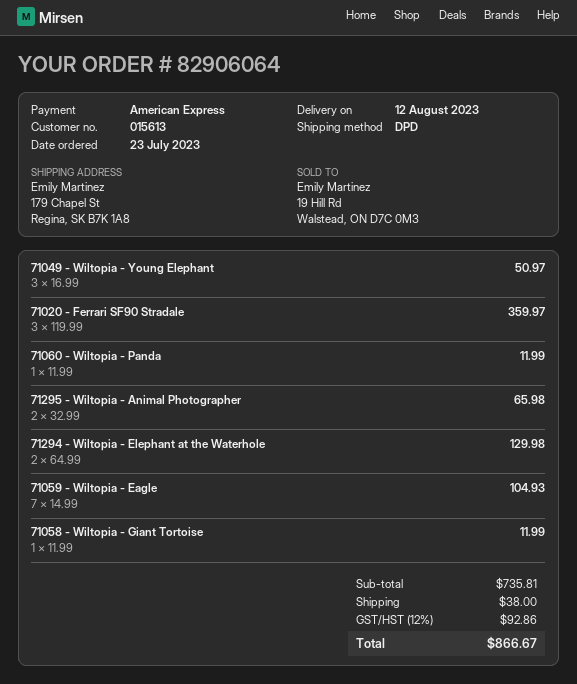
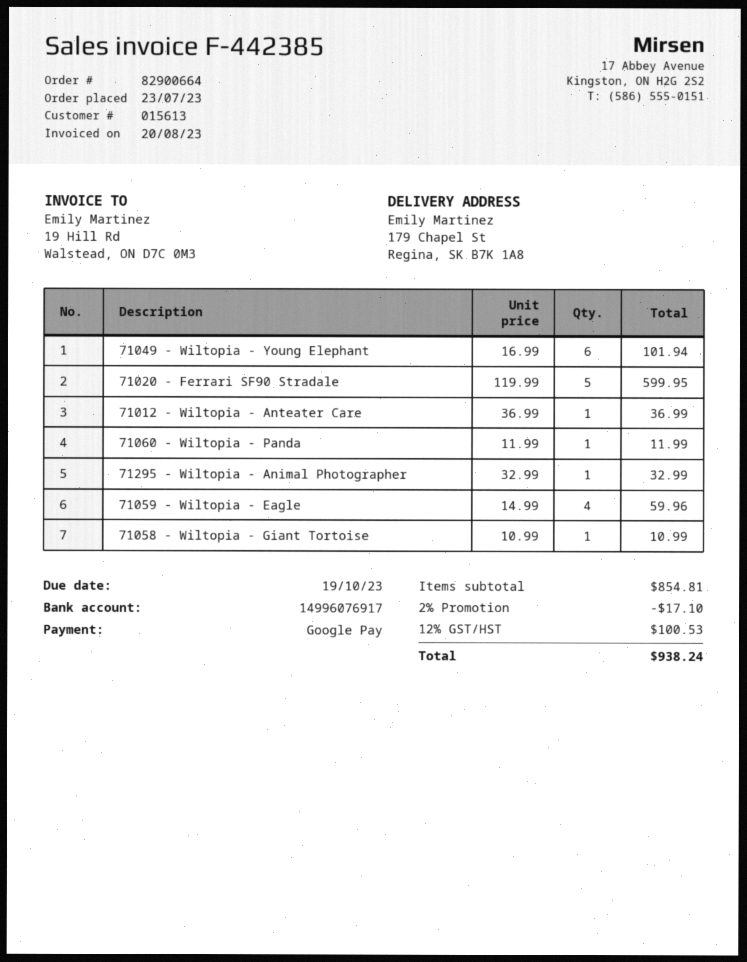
order number: 82906064 -> 82900664
payment method: American Express -> Google Pay
71049 - Wiltopia - Young Elephant: 3 x 16.99 = 50.97 -> 6 x 16.99 = 101.94
71020 - Ferrari SF90 Stradale: 3 x 119.99 = 359.97 -> 5 x 119.99 = 599.95
71295 - Wiltopia - Animal Photographer: 2 x 32.99 = 65.98 -> 1 x 32.99 = 32.99
71294 - Wiltopia - Elephant at the Waterhole: 2 x 64.99 = 129.98 -> none
71059 - Wiltopia - Eagle: 7 x 14.99 = 104.93 -> 4 x 14.99 = 59.96
71058 - Wiltopia - Giant Tortoise: 1 x 11.99 = 11.99 -> 1 x 10.99 = 10.99
71012 - Wiltopia - Anteater Care: none -> 1 x 36.99 = 36.99
subtotal: 735.81 -> 854.81
discount: none -> 2% = 17.10
shipping: 38.00 -> none
tax: 12% = 92.86 -> 12% = 100.53
total: 866.67 -> 938.24

